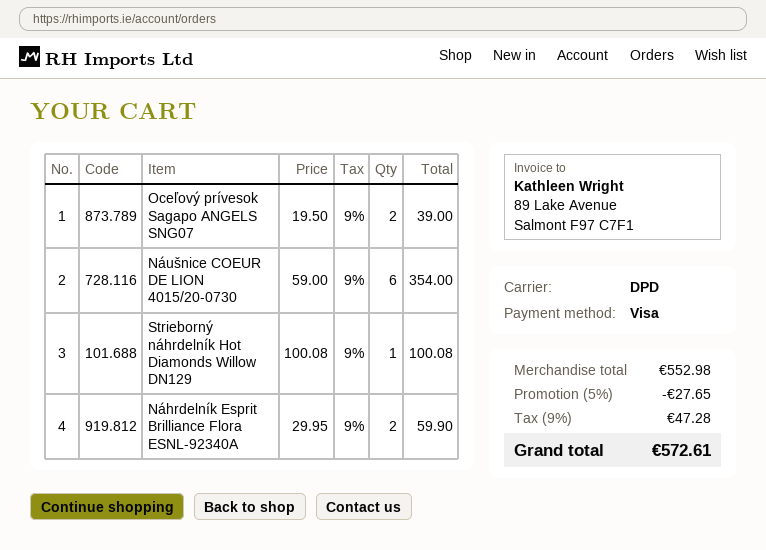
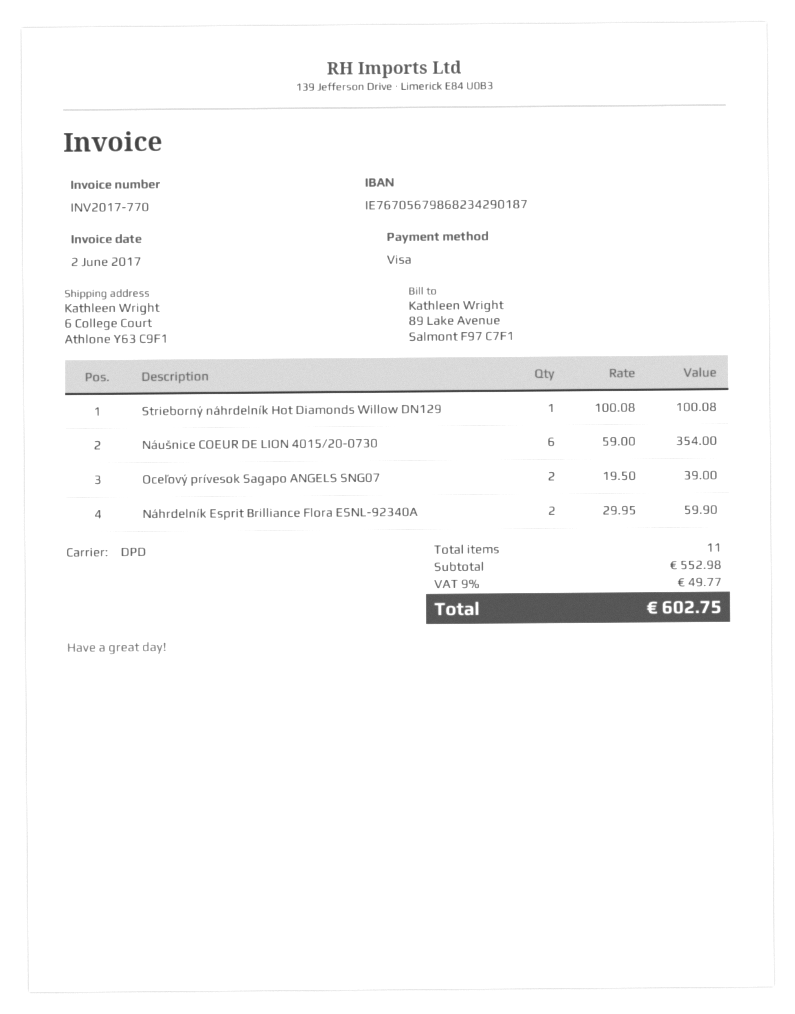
discount: 5% = 27.65 -> none
tax: 9% = 47.28 -> 9% = 49.77
total: 572.61 -> 602.75

